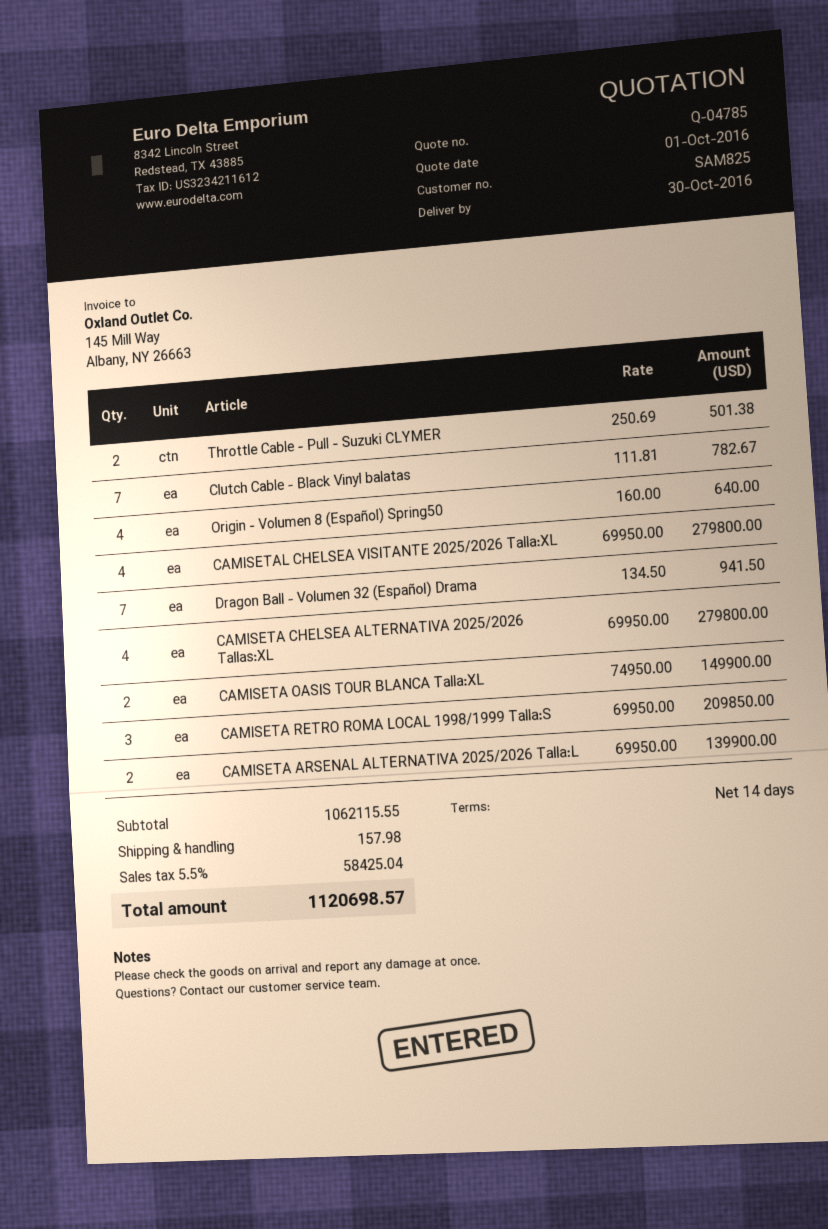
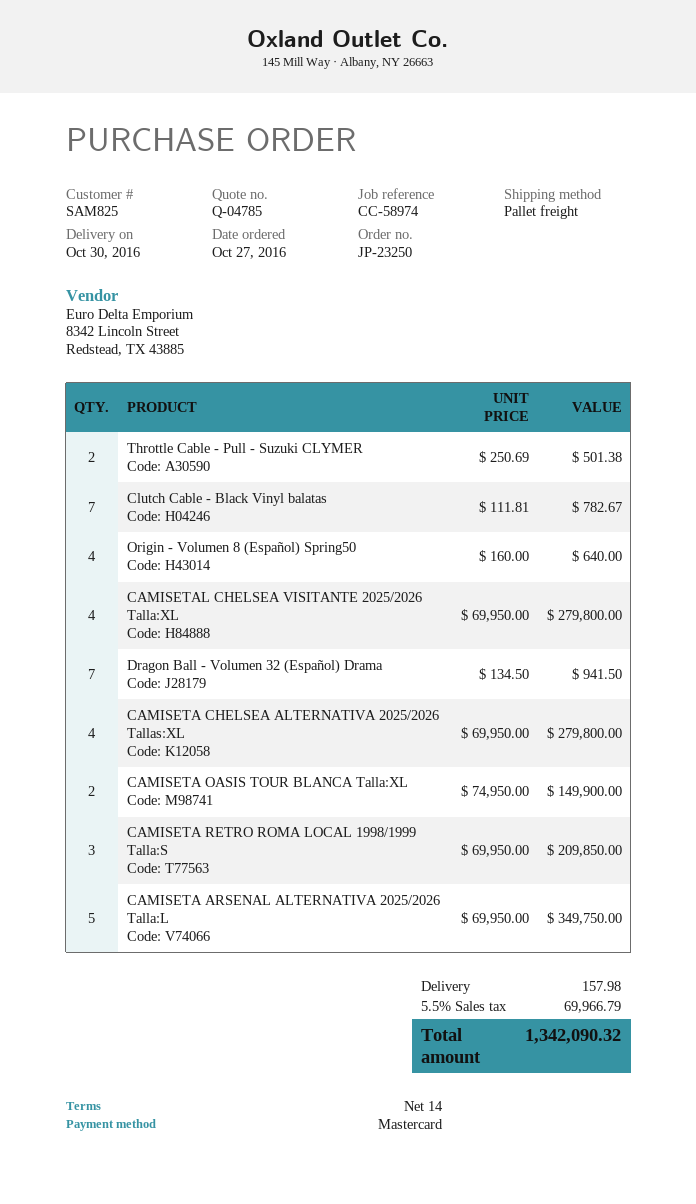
CAMISETA ARSENAL ALTERNATIVA 2025/2026 Talla:L: 2 x 69950.00 = 139900.00 -> 5 x 69950.00 = 349750.00
tax: 5.5% = 58425.04 -> 5.5% = 69966.79
total: 1120698.57 -> 1342090.32

